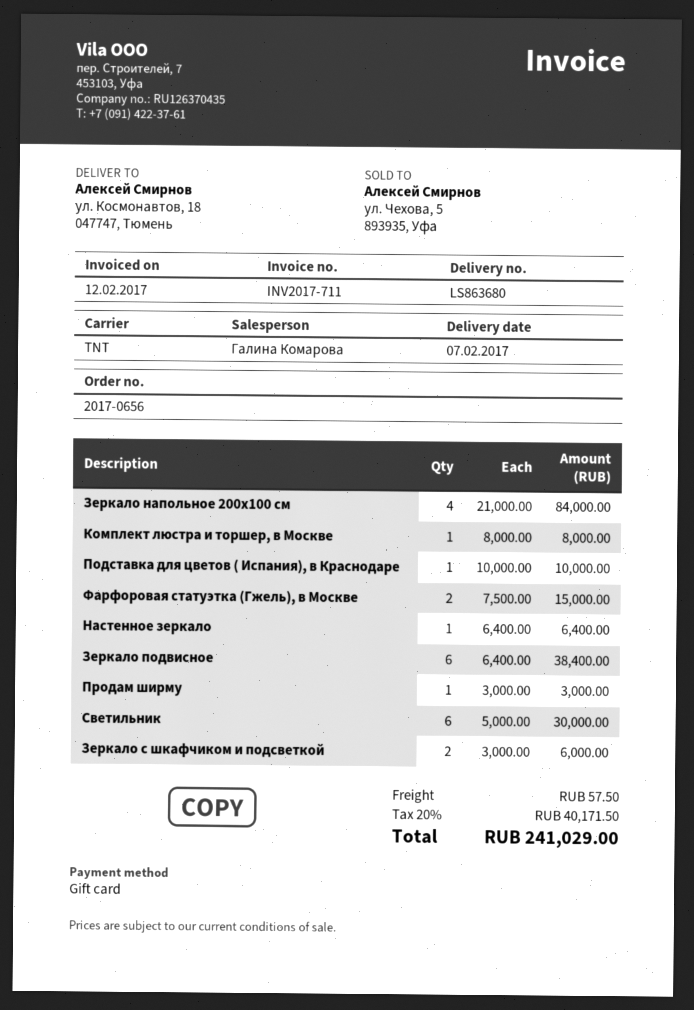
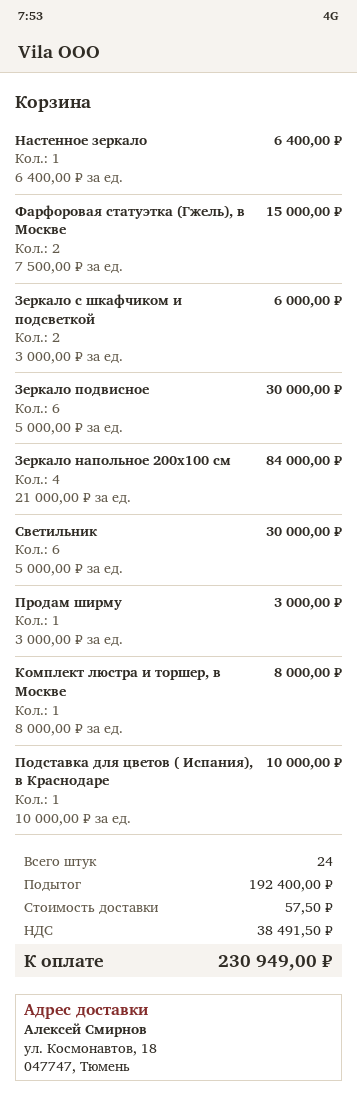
Зеркало подвисное: 6 x 6400.00 = 38400.00 -> 6 x 5000.00 = 30000.00
tax: 40171.50 -> 38491.50
total: 241029.00 -> 230949.00

